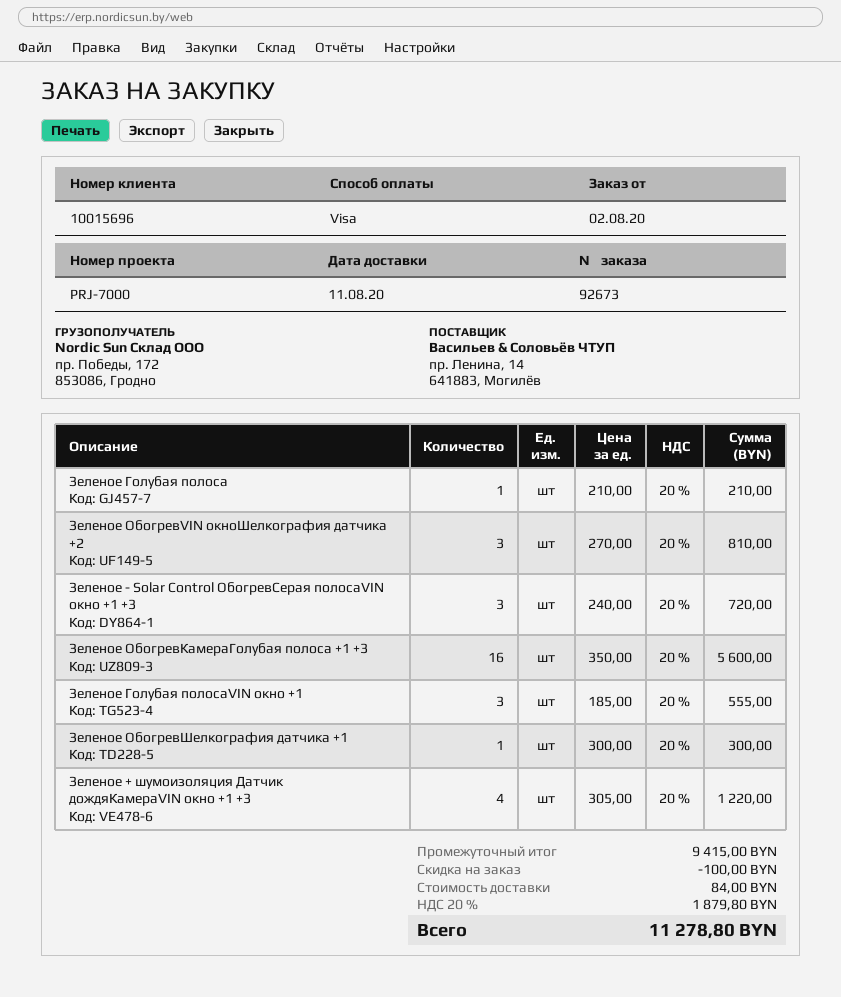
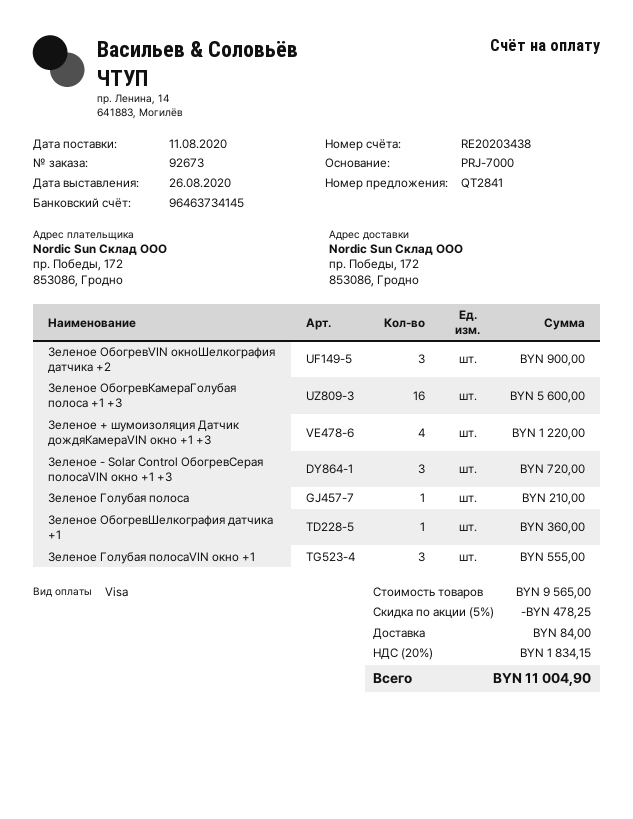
Зеленое ОбогревVIN окноШелкография датчика +2: 3 for 810.00 -> 3 for 900.00
Зеленое ОбогревШелкография датчика +1: 1 for 300.00 -> 1 for 360.00
subtotal: 9415.00 -> 9565.00
discount: 100.00 -> 478.25
tax: 20% = 1879.80 -> 20% = 1834.15
total: 11278.80 -> 11004.90

